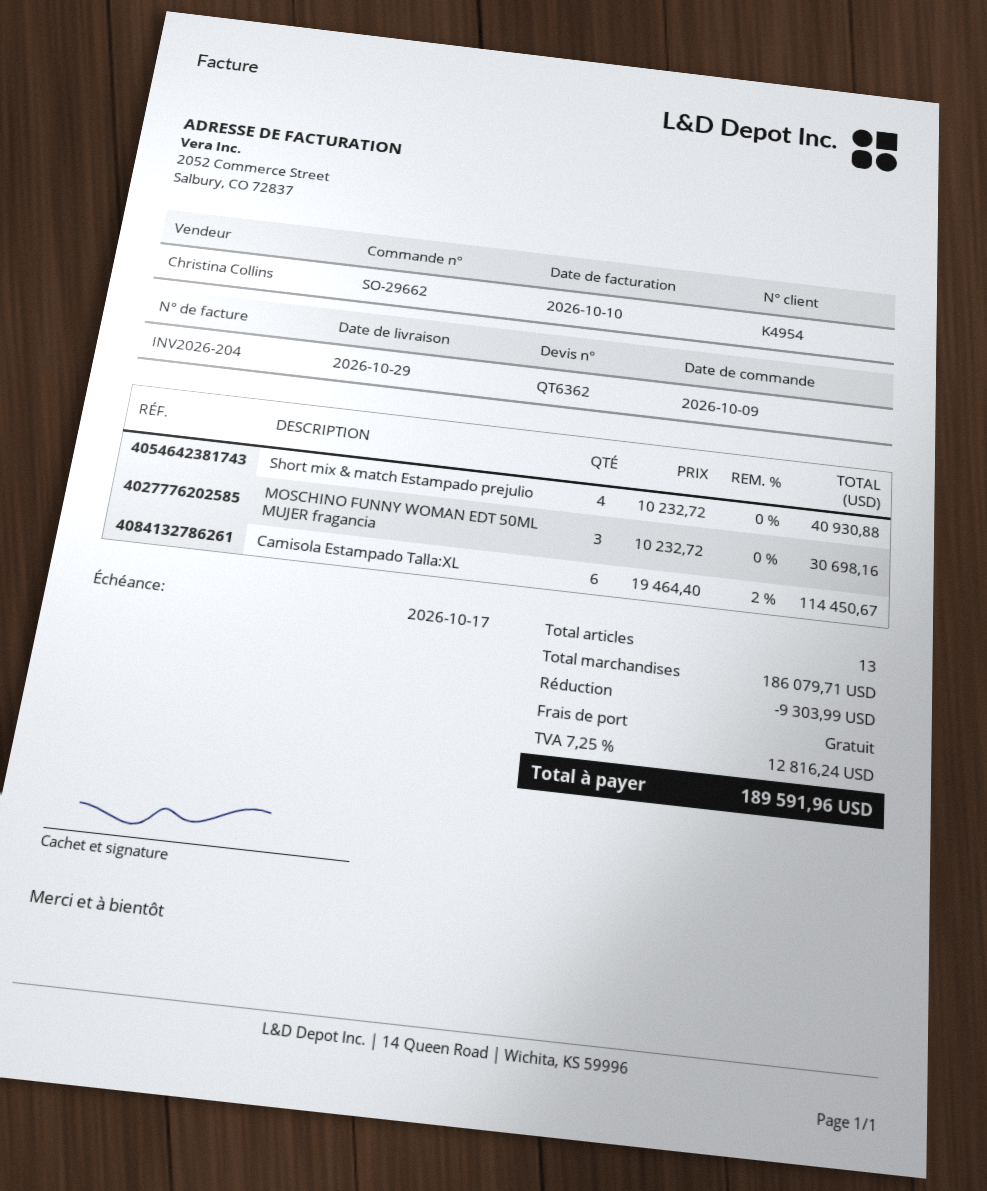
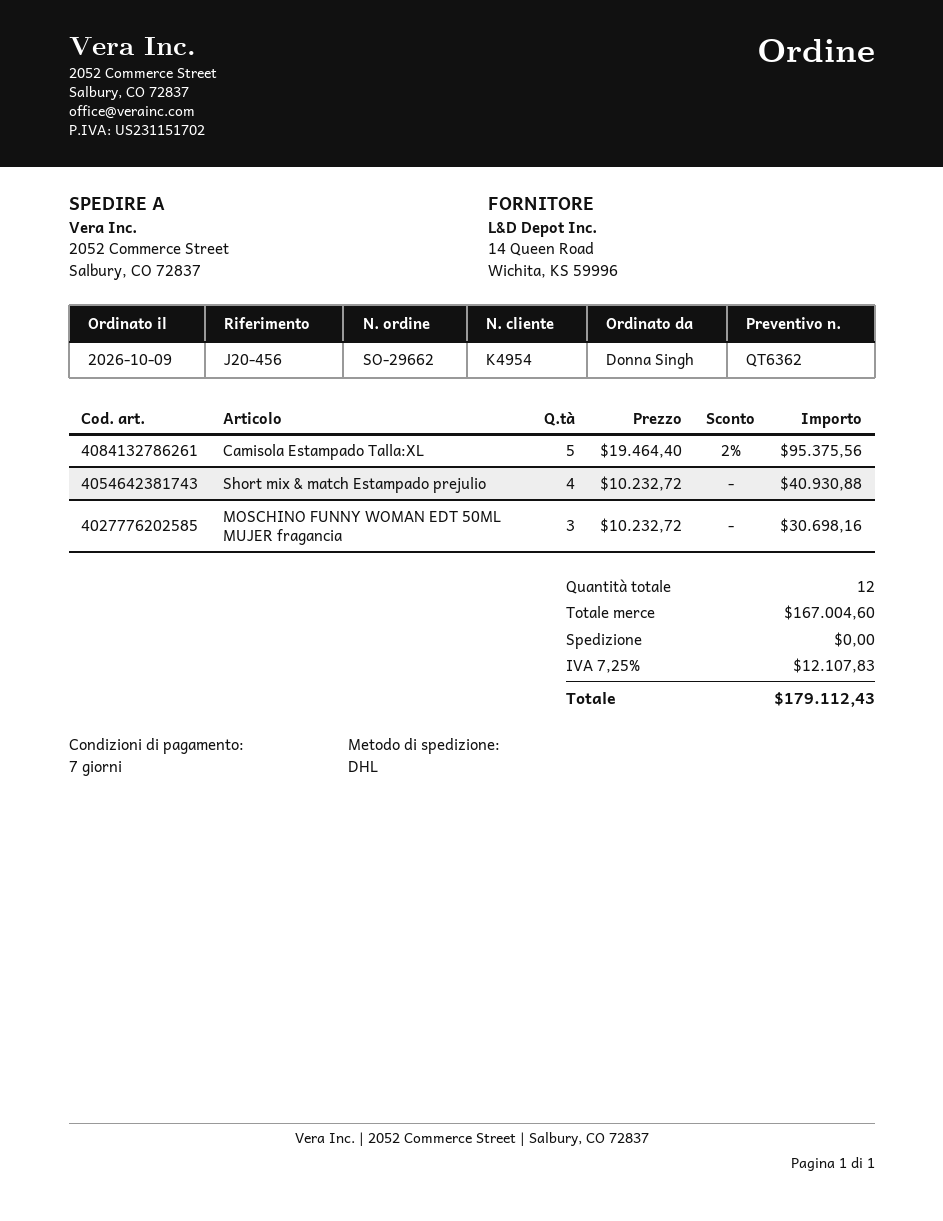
Camisola Estampado Talla:XL: 6 x 19464.40 - 2% = 114450.67 -> 5 x 19464.40 - 2% = 95375.56
total quantity: 13 -> 12
subtotal: 186079.71 -> 167004.60
discount: 9303.99 -> none
tax: 7.25% = 12816.24 -> 7.25% = 12107.83
total: 189591.96 -> 179112.43

